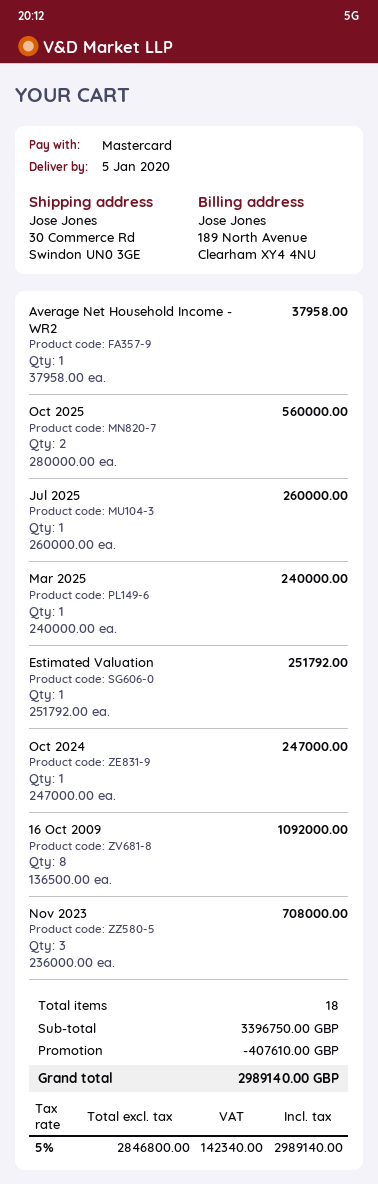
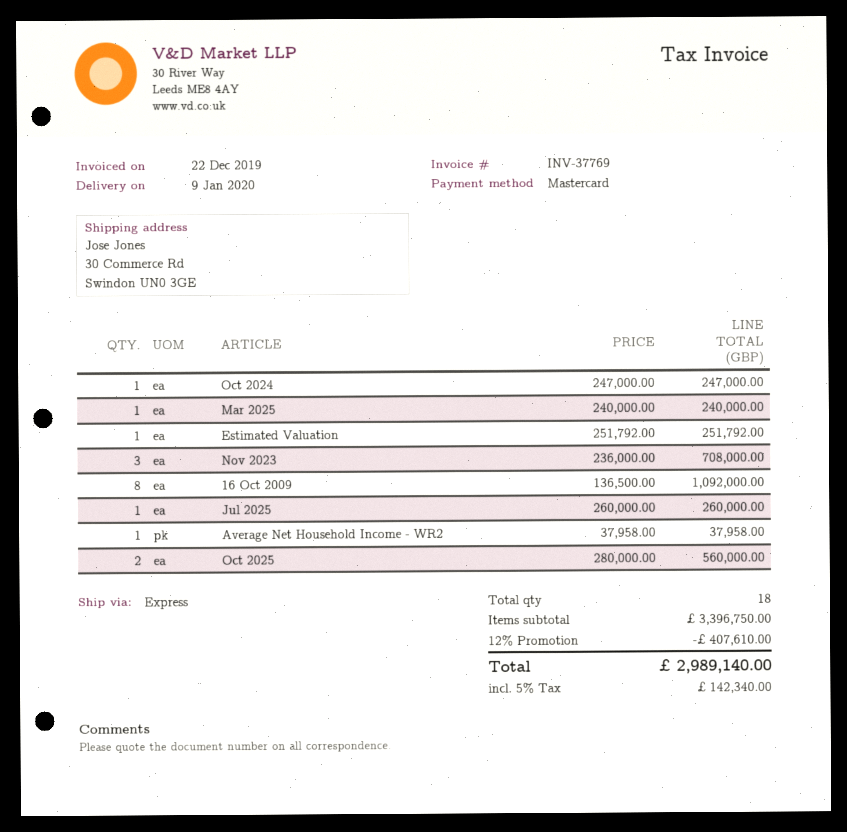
delivery date: 2020-01-05 -> 2020-01-09

